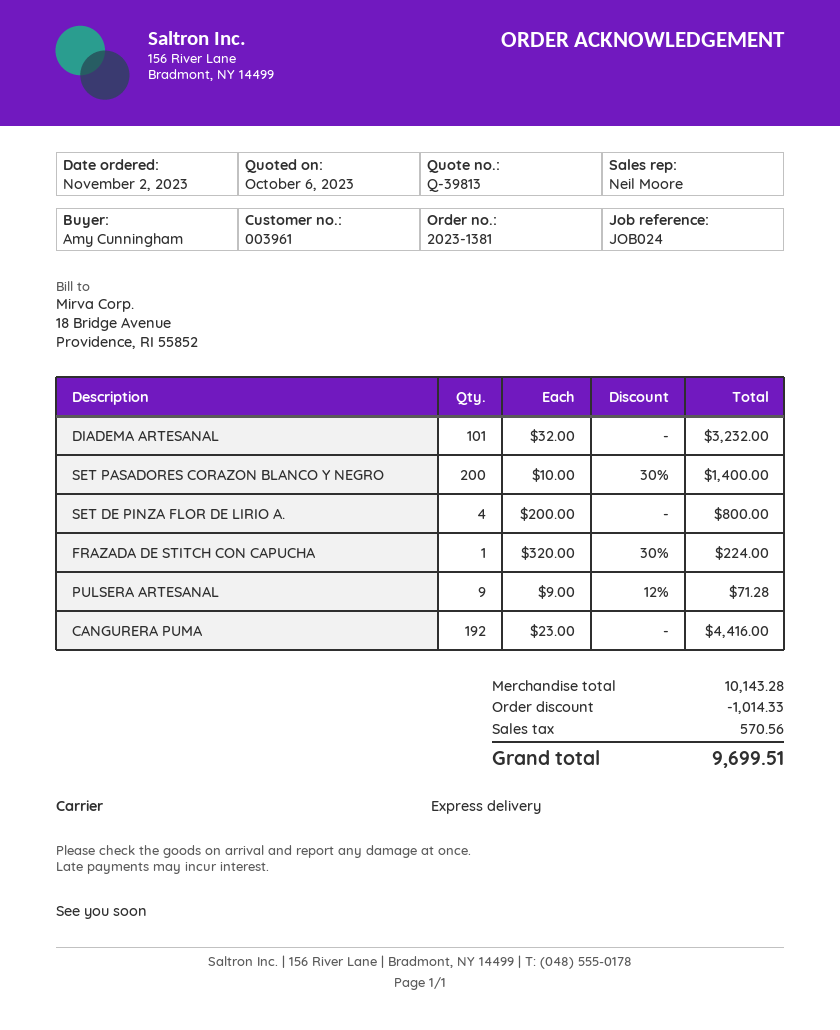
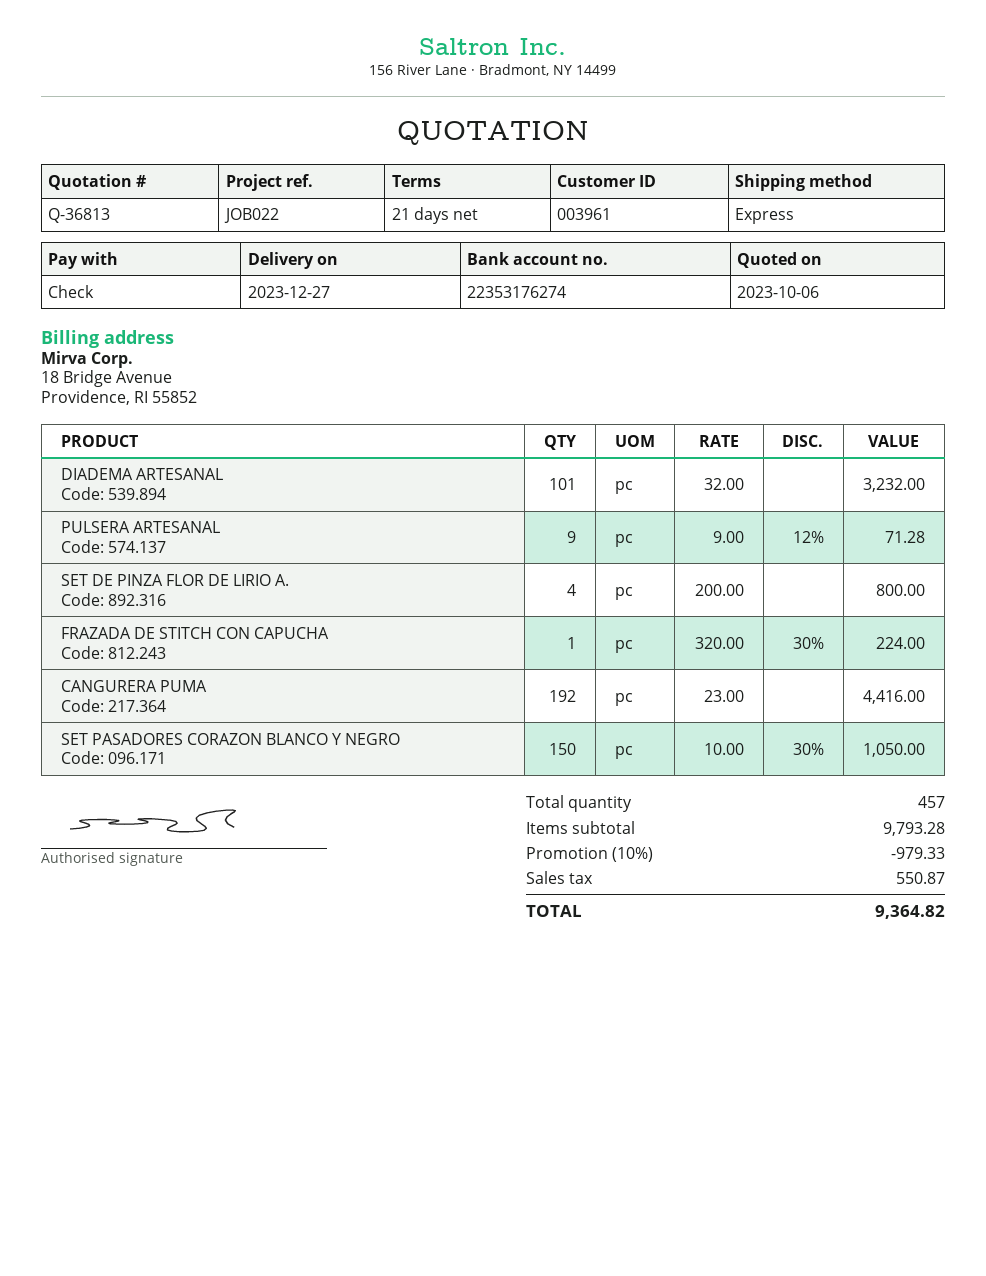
quote number: Q-39813 -> Q-36813
reference: JOB024 -> JOB022
SET PASADORES CORAZON BLANCO Y NEGRO: 200 x 10.00 - 30% = 1400.00 -> 150 x 10.00 - 30% = 1050.00
subtotal: 10143.28 -> 9793.28
discount: 1014.33 -> 979.33
tax: 570.56 -> 550.87
total: 9699.51 -> 9364.82

